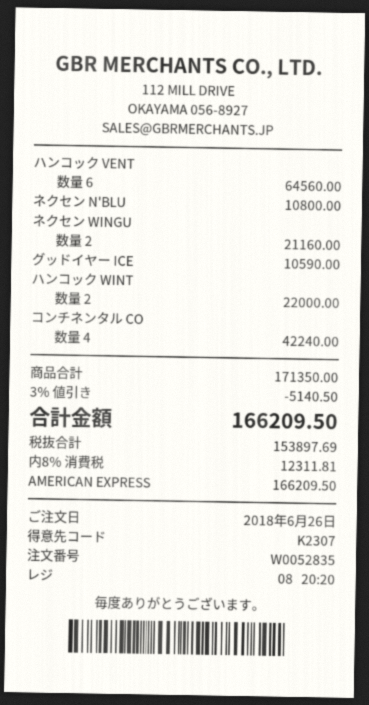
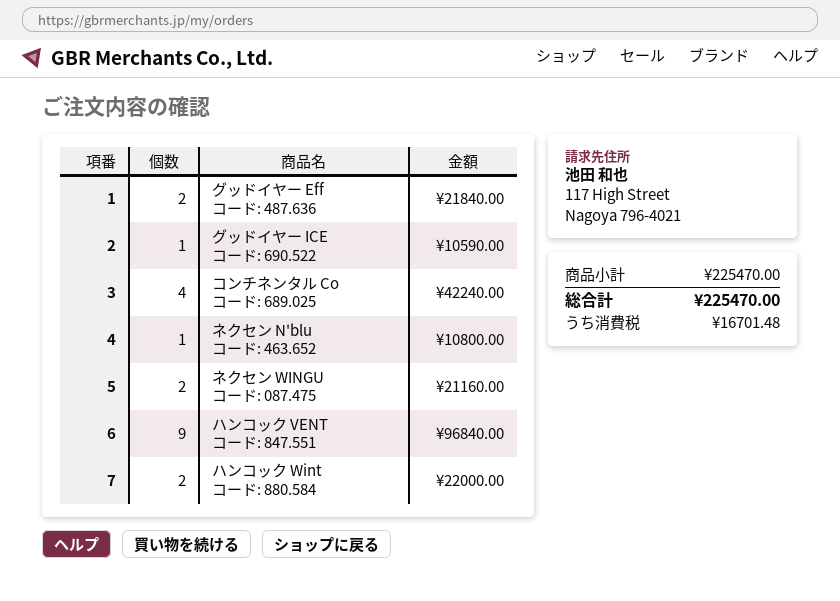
ハンコック VENT: 6 for 64560.00 -> 9 for 96840.00
グッドイヤー Eff: none -> 2 for 21840.00
subtotal: 171350.00 -> 225470.00
discount: 3% = 5140.50 -> none
tax: 12311.81 -> 16701.48
total: 166209.50 -> 225470.00

